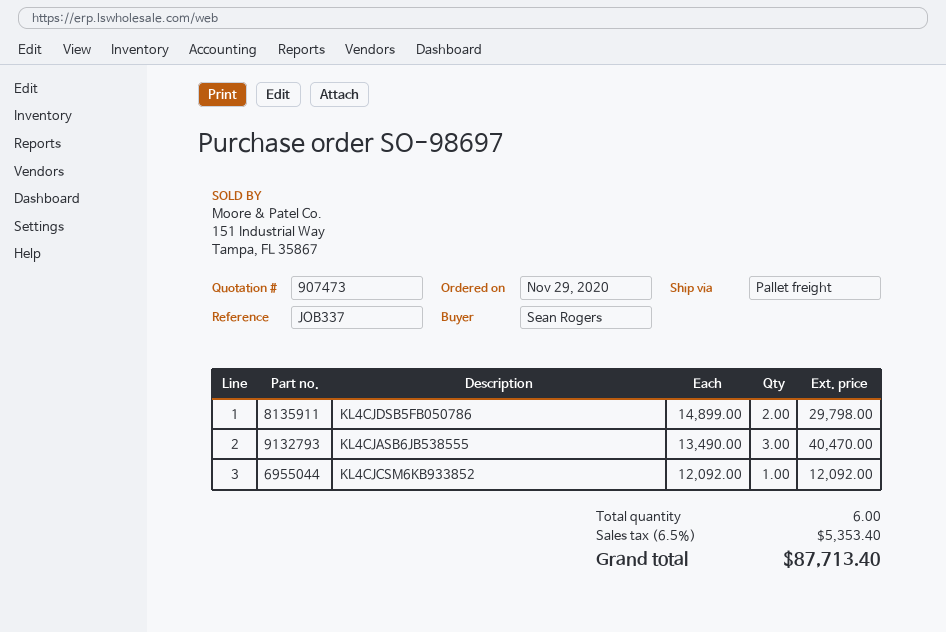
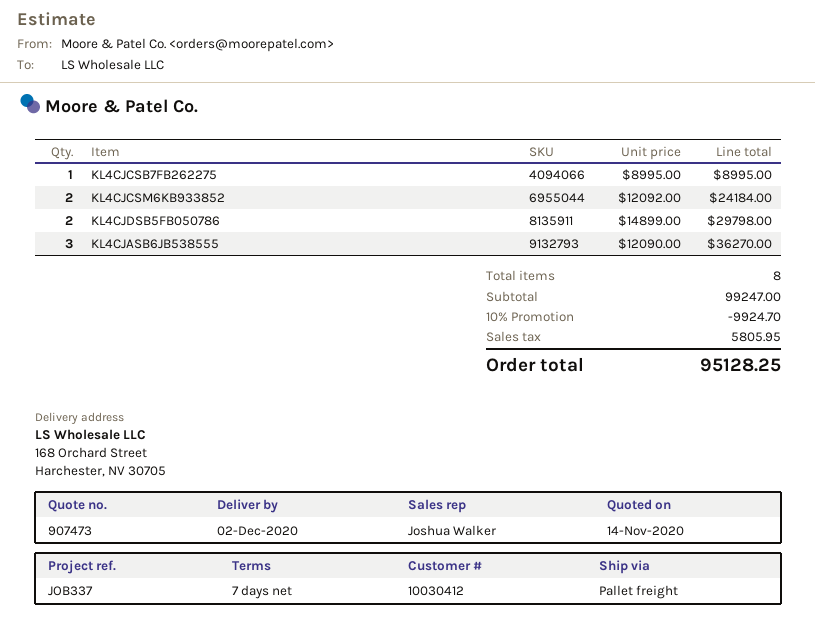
KL4CJASB6JB538555: 3 x 13490.00 = 40470.00 -> 3 x 12090.00 = 36270.00
KL4CJCSM6KB933852: 1 x 12092.00 = 12092.00 -> 2 x 12092.00 = 24184.00
KL4CJCSB7FB262275: none -> 1 x 8995.00 = 8995.00
total quantity: 6 -> 8
discount: none -> 10% = 9924.70
tax: 5353.40 -> 5805.95
total: 87713.40 -> 95128.25

